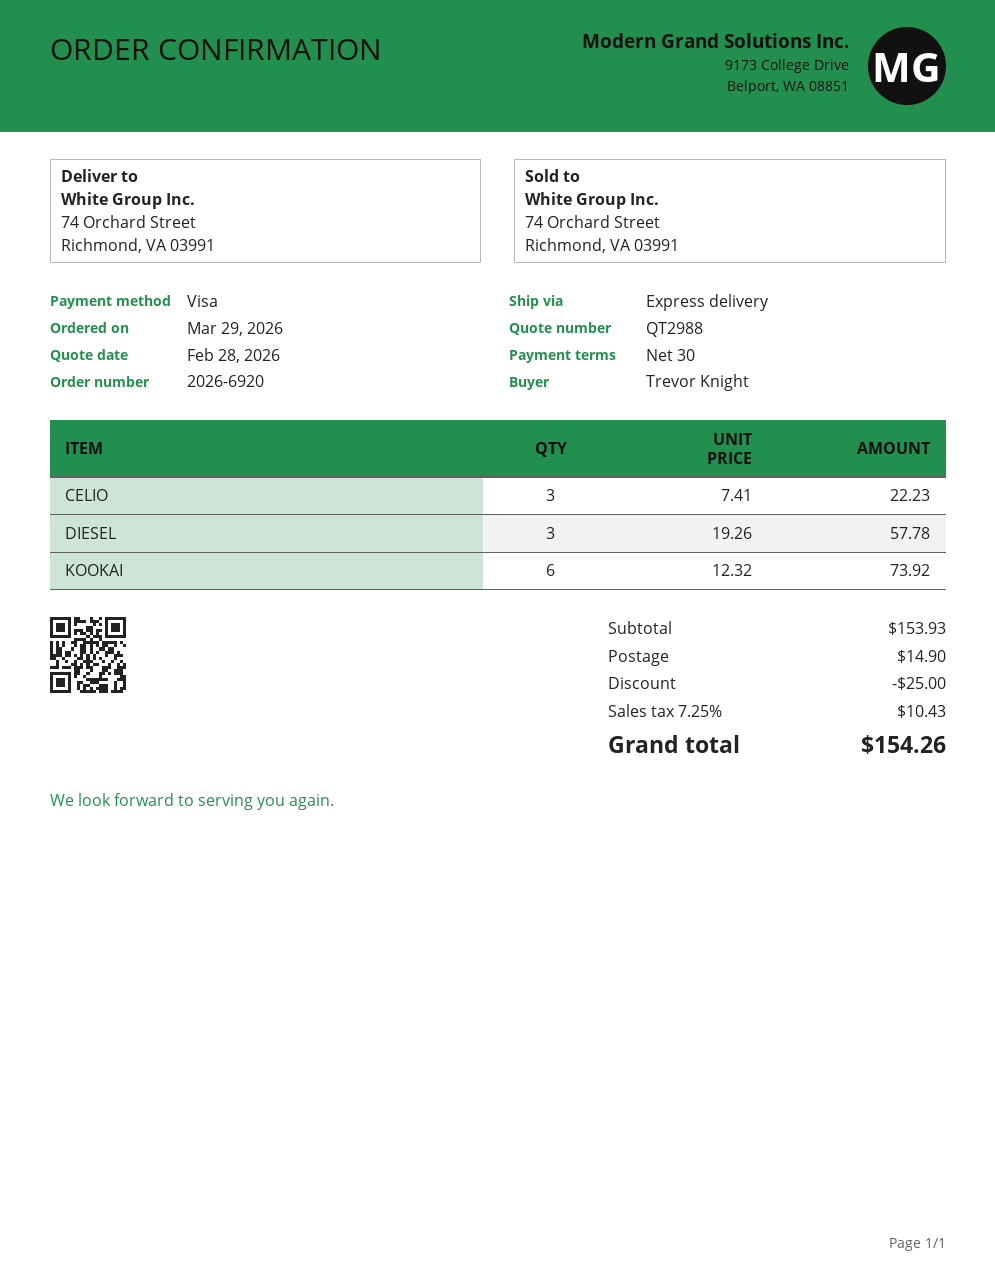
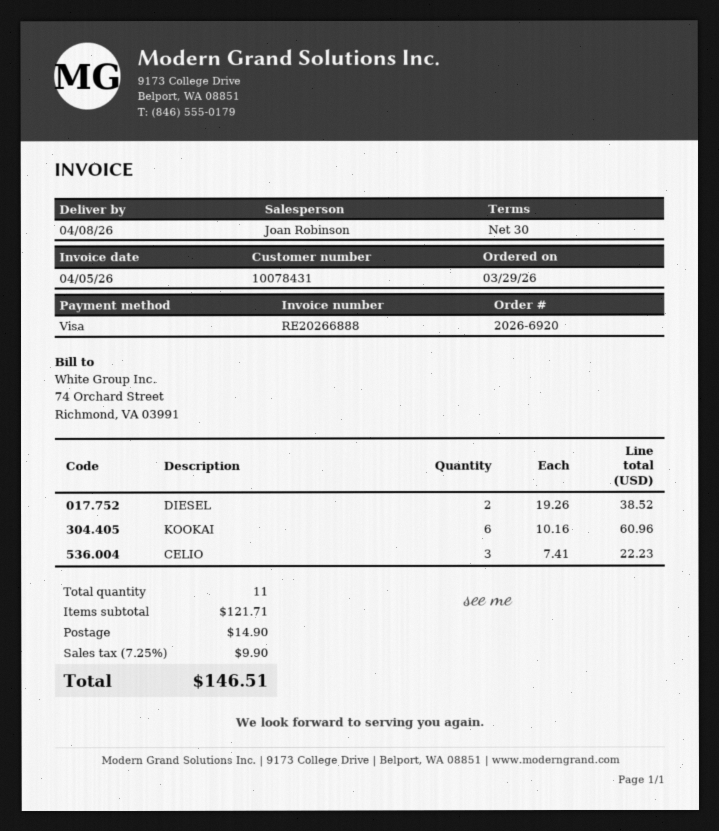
DIESEL: 3 x 19.26 = 57.78 -> 2 x 19.26 = 38.52
KOOKAI: 6 x 12.32 = 73.92 -> 6 x 10.16 = 60.96
subtotal: 153.93 -> 121.71
discount: 25.00 -> none
tax: 7.25% = 10.43 -> 7.25% = 9.90
total: 154.26 -> 146.51

